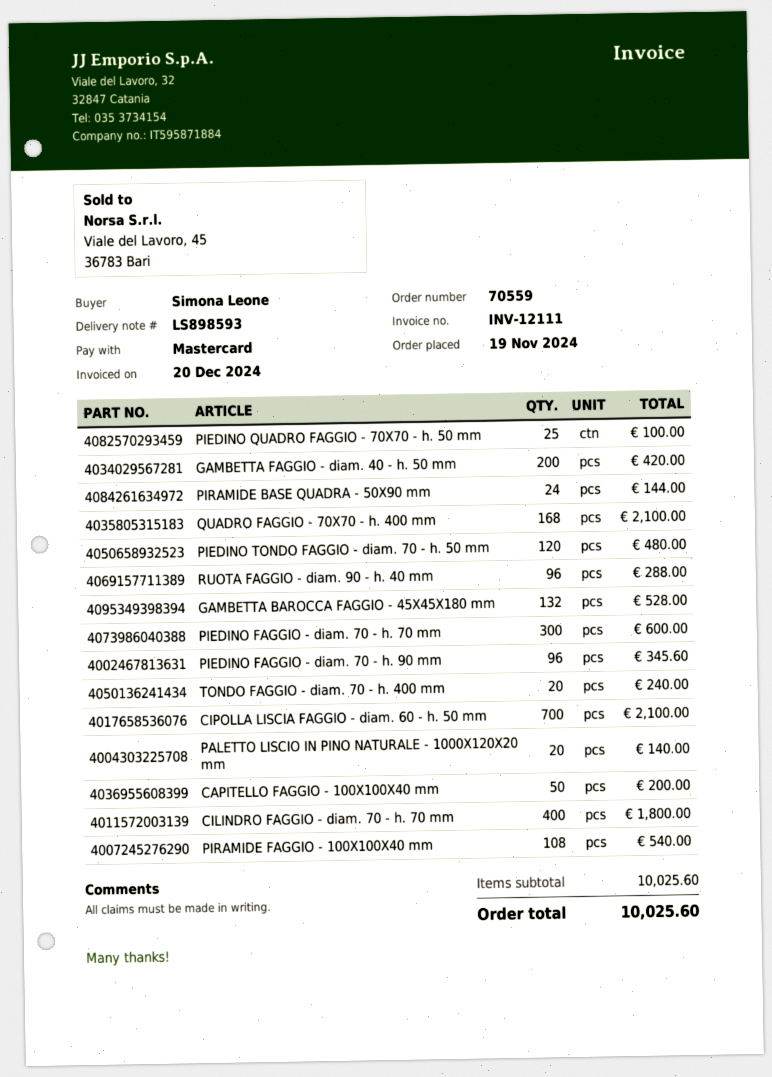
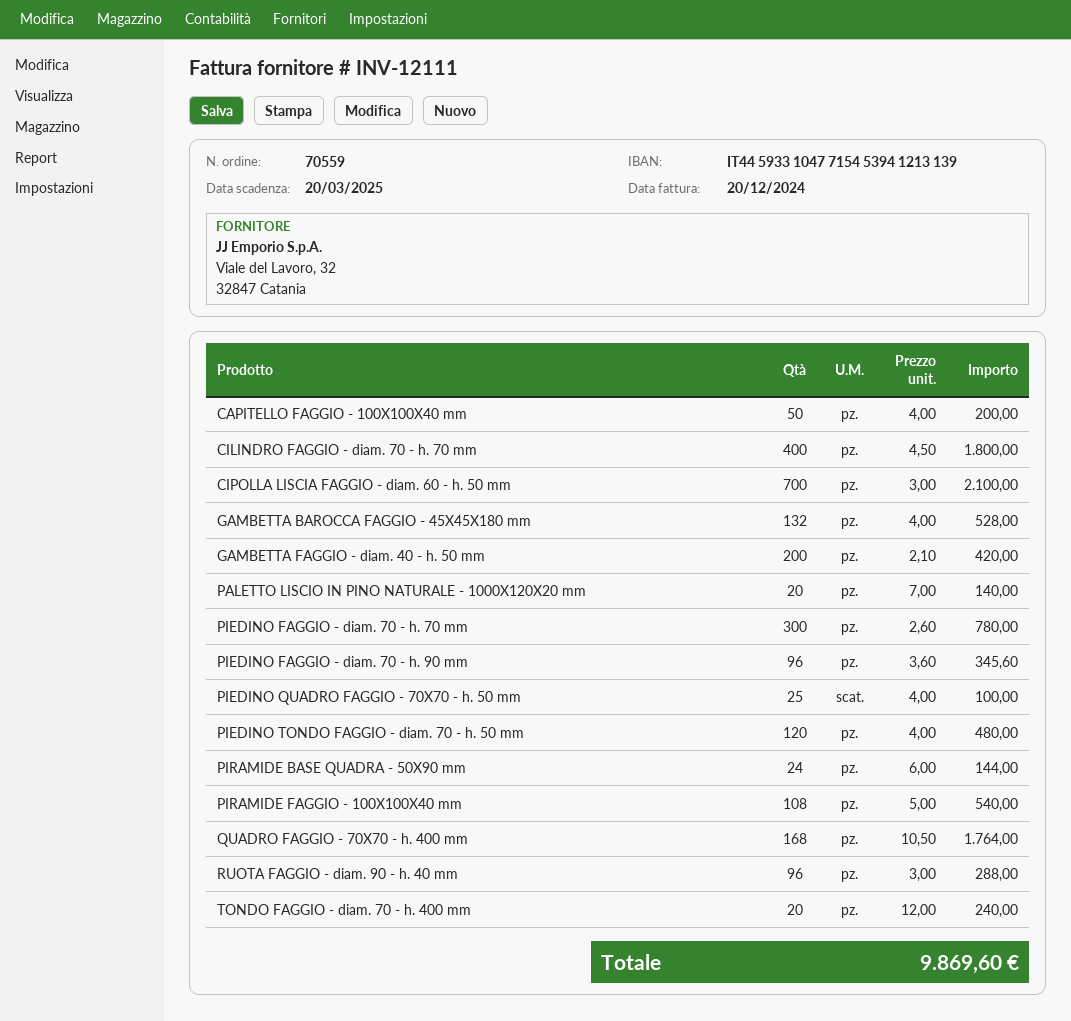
QUADRO FAGGIO - 70X70 - h. 400 mm: 168 for 2100.00 -> 168 for 1764.00
PIEDINO FAGGIO - diam. 70 - h. 70 mm: 300 for 600.00 -> 300 for 780.00
total: 10025.60 -> 9869.60

